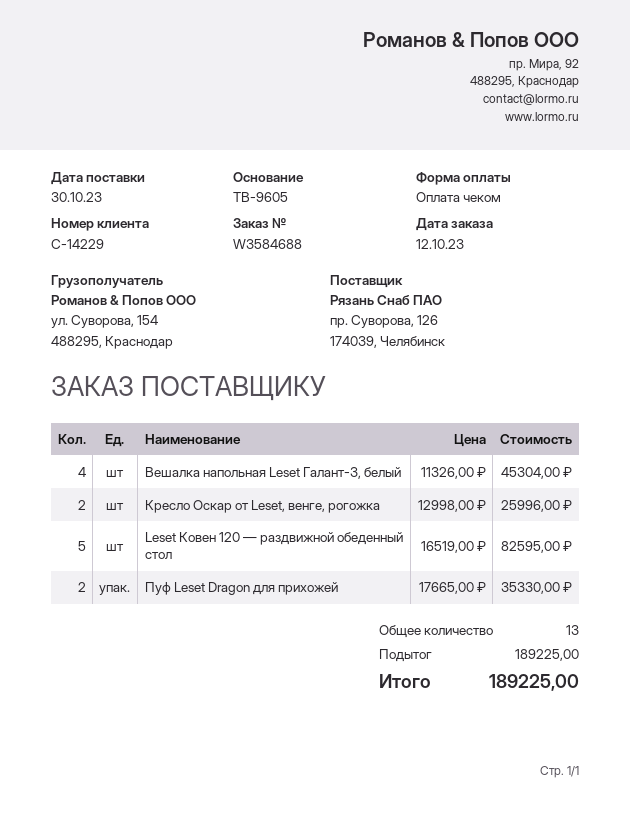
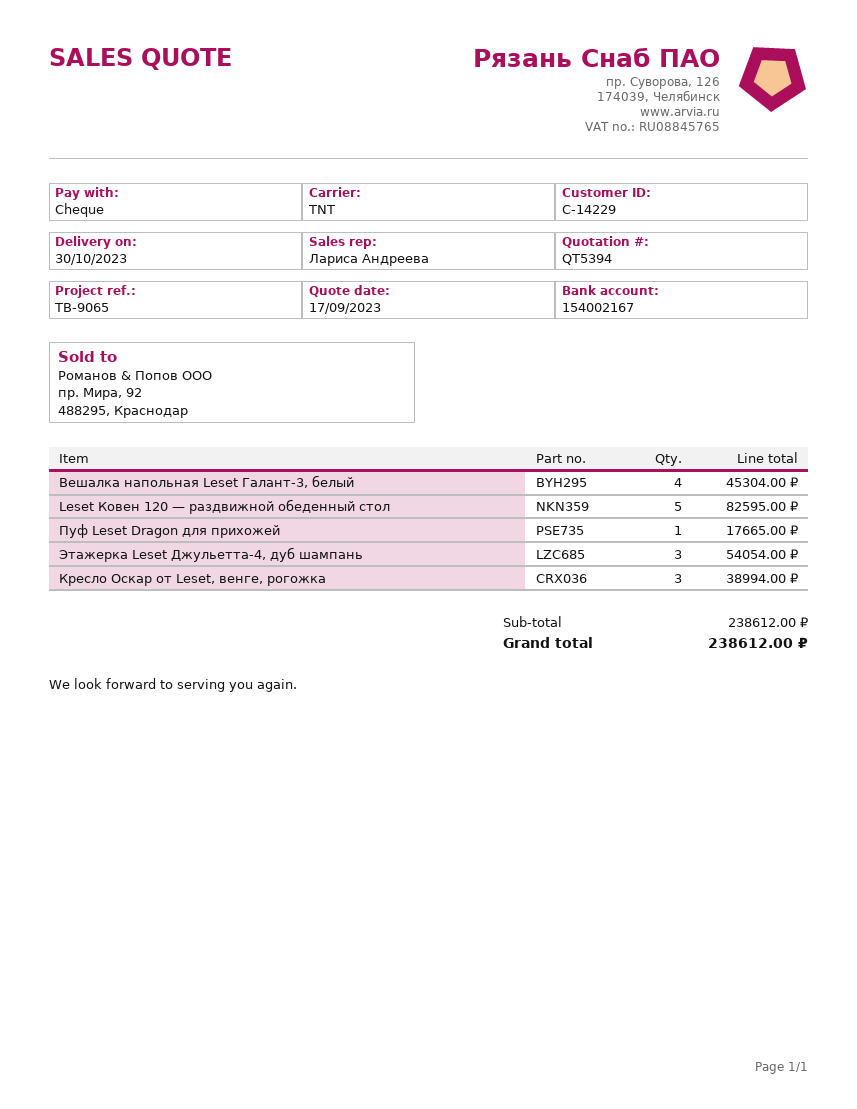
reference: TB-9605 -> TB-9065
Кресло Оскар от Leset, венге, рогожка: 2 for 25996.00 -> 3 for 38994.00
Пуф Leset Dragon для прихожей: 2 for 35330.00 -> 1 for 17665.00
Этажерка Leset Джульетта-4, дуб шампань: none -> 3 for 54054.00
subtotal: 189225.00 -> 238612.00
total: 189225.00 -> 238612.00

